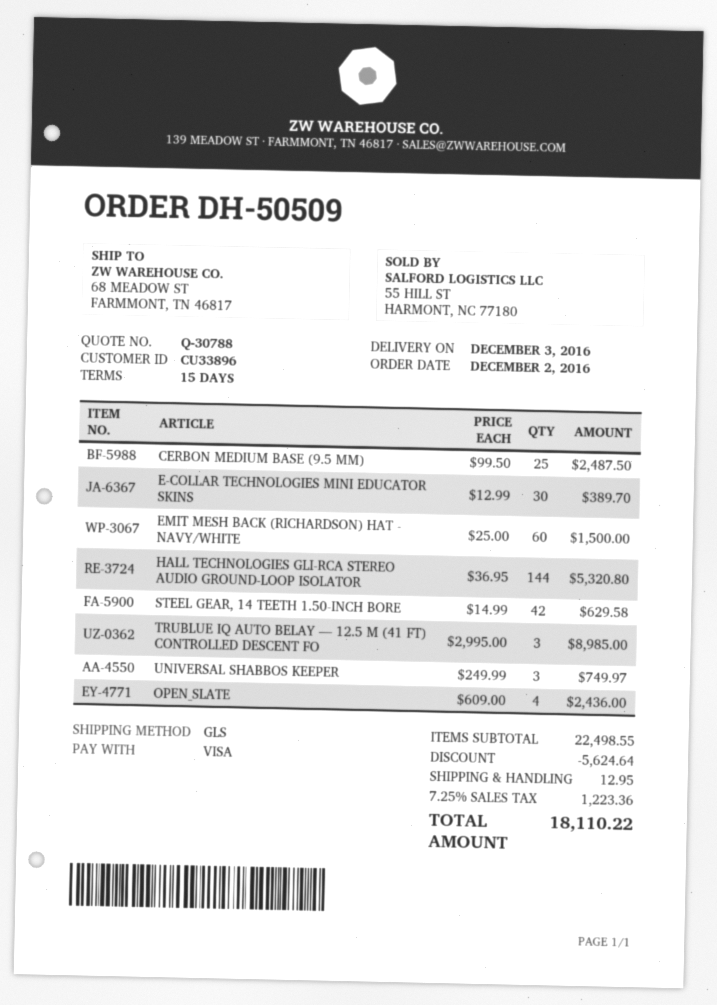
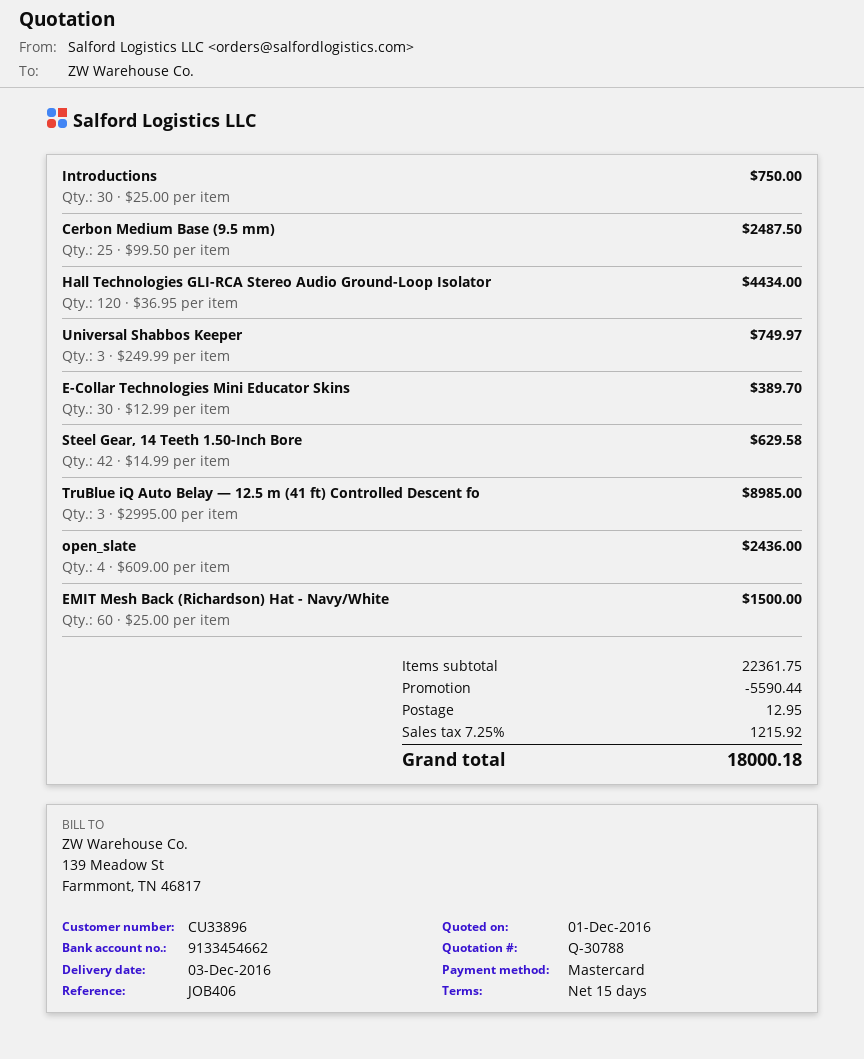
payment method: Visa -> Mastercard
HALL TECHNOLOGIES GLI-RCA STEREO AUDIO GROUND-LOOP ISOLATOR: 144 x 36.95 = 5320.80 -> 120 x 36.95 = 4434.00
Introductions: none -> 30 x 25.00 = 750.00
subtotal: 22498.55 -> 22361.75
discount: 5624.64 -> 5590.44
tax: 7.25% = 1223.36 -> 7.25% = 1215.92
total: 18110.22 -> 18000.18

